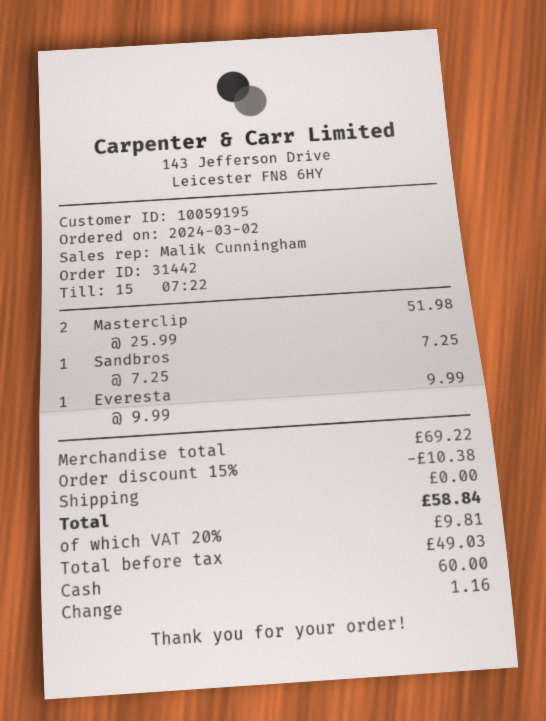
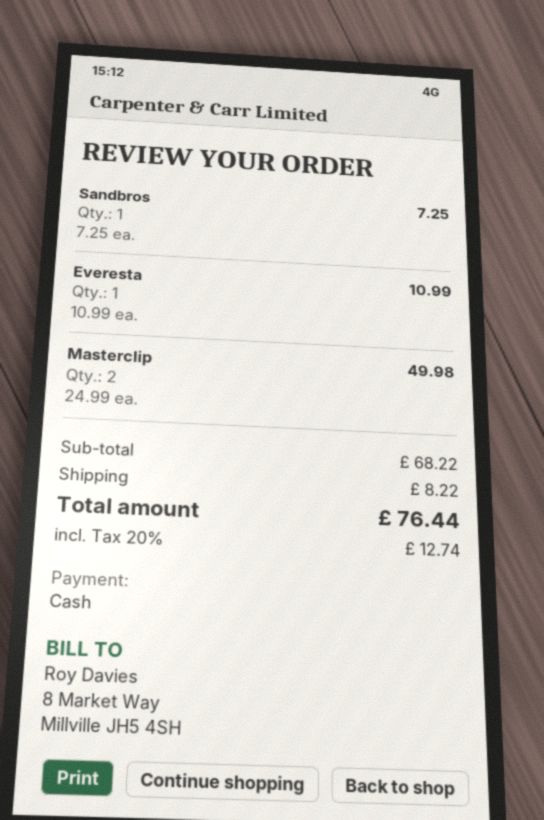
Masterclip: 2 x 25.99 = 51.98 -> 2 x 24.99 = 49.98
Everesta: 1 x 9.99 = 9.99 -> 1 x 10.99 = 10.99
subtotal: 69.22 -> 68.22
discount: 15% = 10.38 -> none
shipping: 0.00 -> 8.22
tax: 20% = 9.81 -> 20% = 12.74
total: 58.84 -> 76.44

